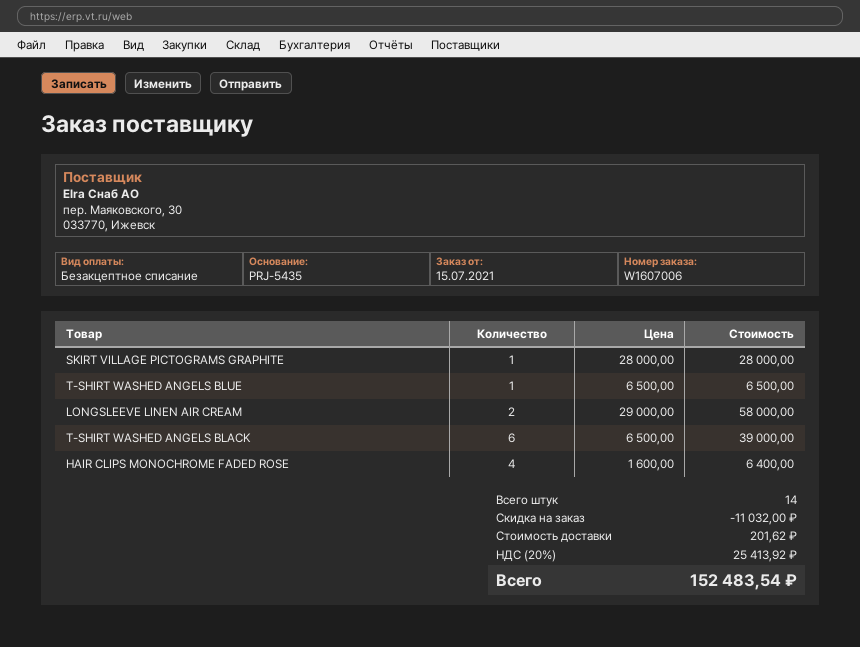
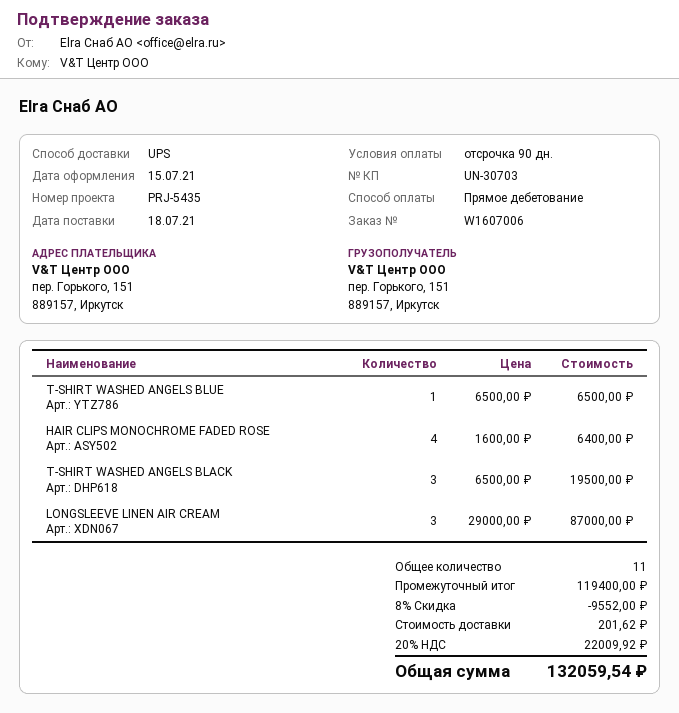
SKIRT VILLAGE PICTOGRAMS GRAPHITE: 1 x 28000.00 = 28000.00 -> none
LONGSLEEVE LINEN AIR CREAM: 2 x 29000.00 = 58000.00 -> 3 x 29000.00 = 87000.00
T-SHIRT WASHED ANGELS BLACK: 6 x 6500.00 = 39000.00 -> 3 x 6500.00 = 19500.00
total quantity: 14 -> 11
discount: 11032.00 -> 9552.00
tax: 20% = 25413.92 -> 20% = 22009.92
total: 152483.54 -> 132059.54

